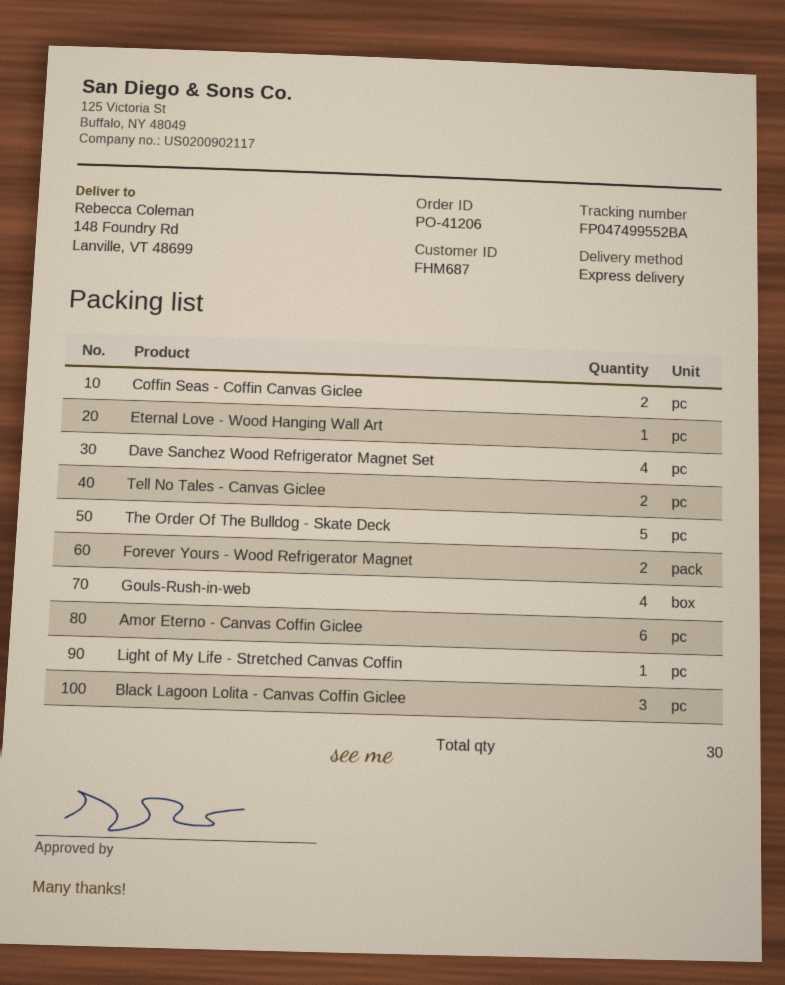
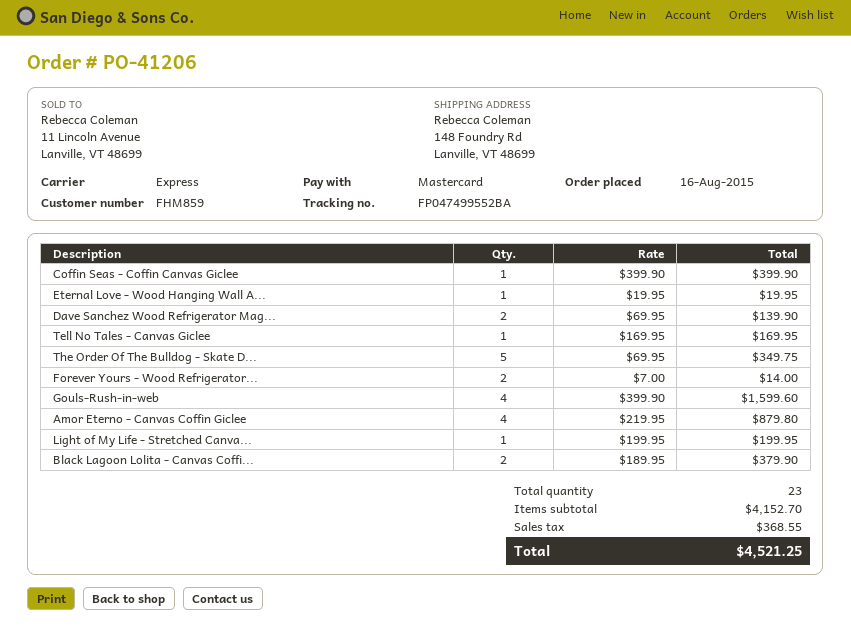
customer number: FHM687 -> FHM859
Coffin Seas - Coffin Canvas Giclee: 2 -> 1
Dave Sanchez Wood Refrigerator Magnet Set: 4 -> 2
Tell No Tales - Canvas Giclee: 2 -> 1
Amor Eterno - Canvas Coffin Giclee: 6 -> 4
Black Lagoon Lolita - Canvas Coffin Giclee: 3 -> 2
total quantity: 30 -> 23

